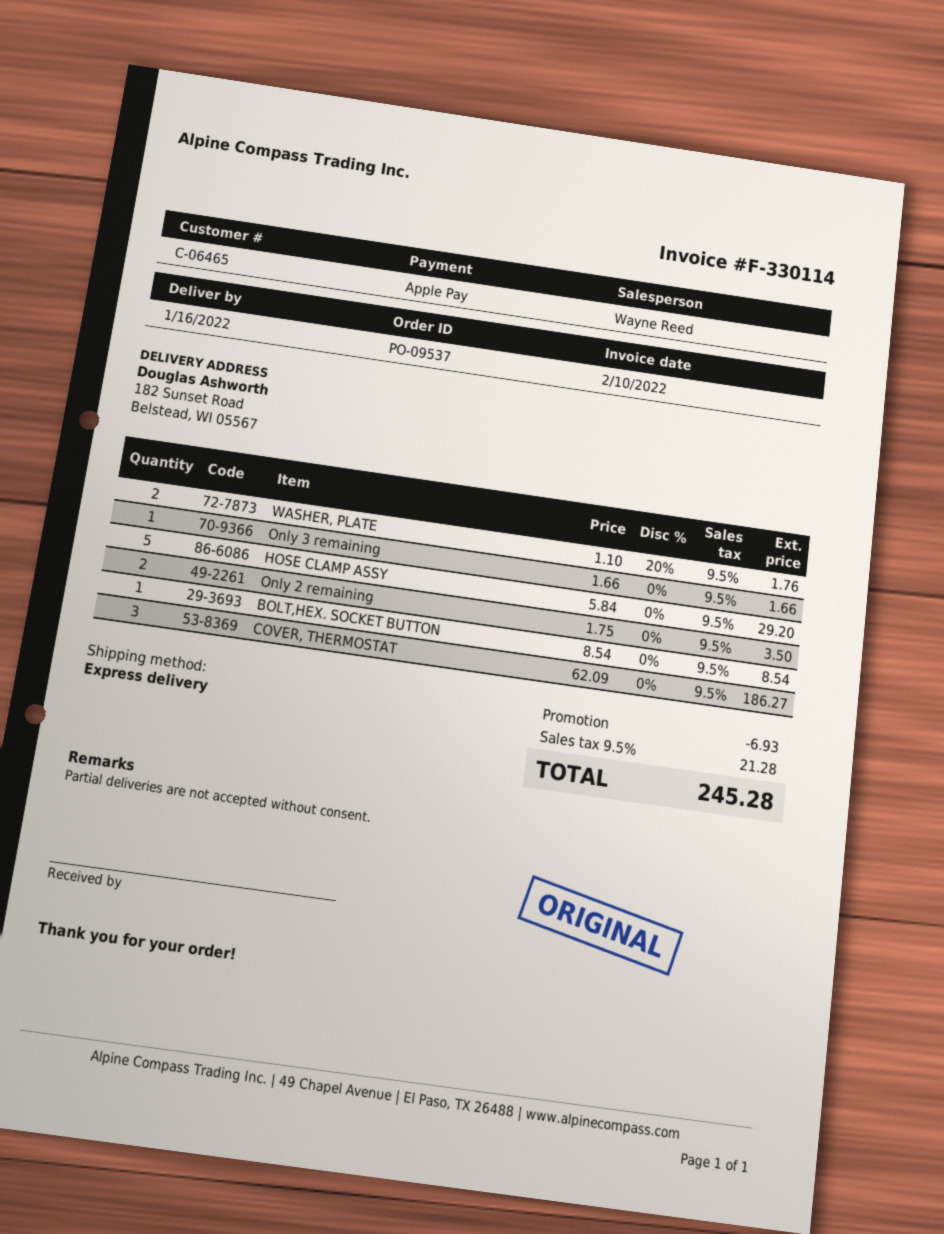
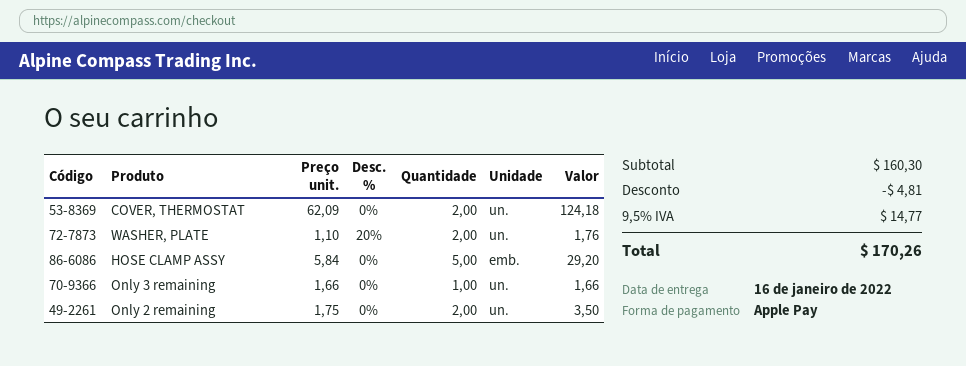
BOLT,HEX. SOCKET BUTTON: 1 x 8.54 = 8.54 -> none
COVER, THERMOSTAT: 3 x 62.09 = 186.27 -> 2 x 62.09 = 124.18
discount: 6.93 -> 4.81
tax: 9.5% = 21.28 -> 9.5% = 14.77
total: 245.28 -> 170.26

